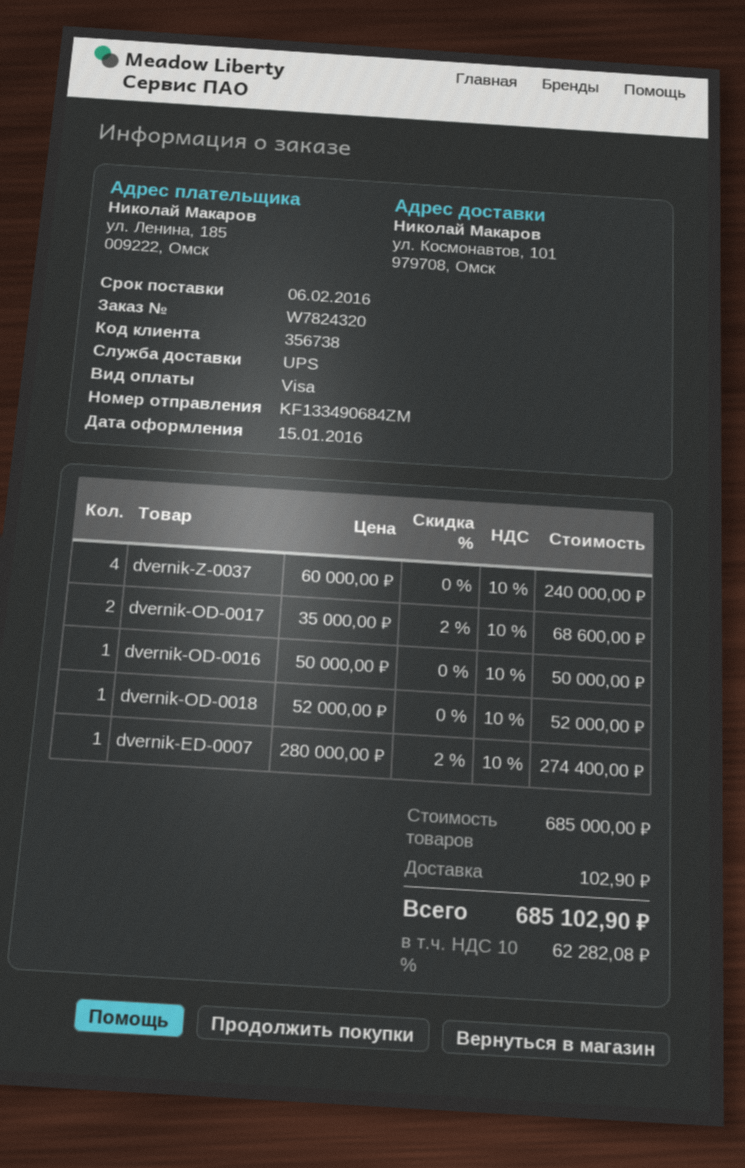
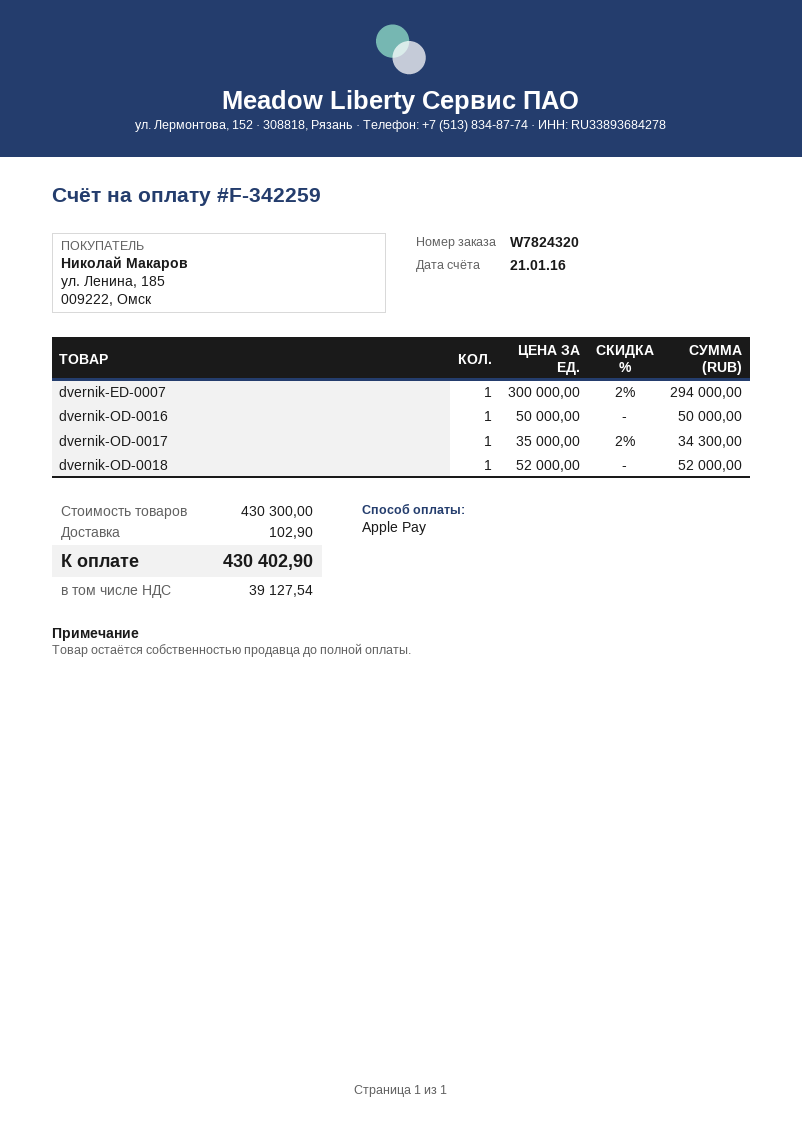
payment method: Visa -> Apple Pay
dvernik-Z-0037: 4 x 60000.00 = 240000.00 -> none
dvernik-OD-0017: 2 x 35000.00 - 2% = 68600.00 -> 1 x 35000.00 - 2% = 34300.00
dvernik-ED-0007: 1 x 280000.00 - 2% = 274400.00 -> 1 x 300000.00 - 2% = 294000.00
subtotal: 685000.00 -> 430300.00
tax: 62282.08 -> 39127.54
total: 685102.90 -> 430402.90

